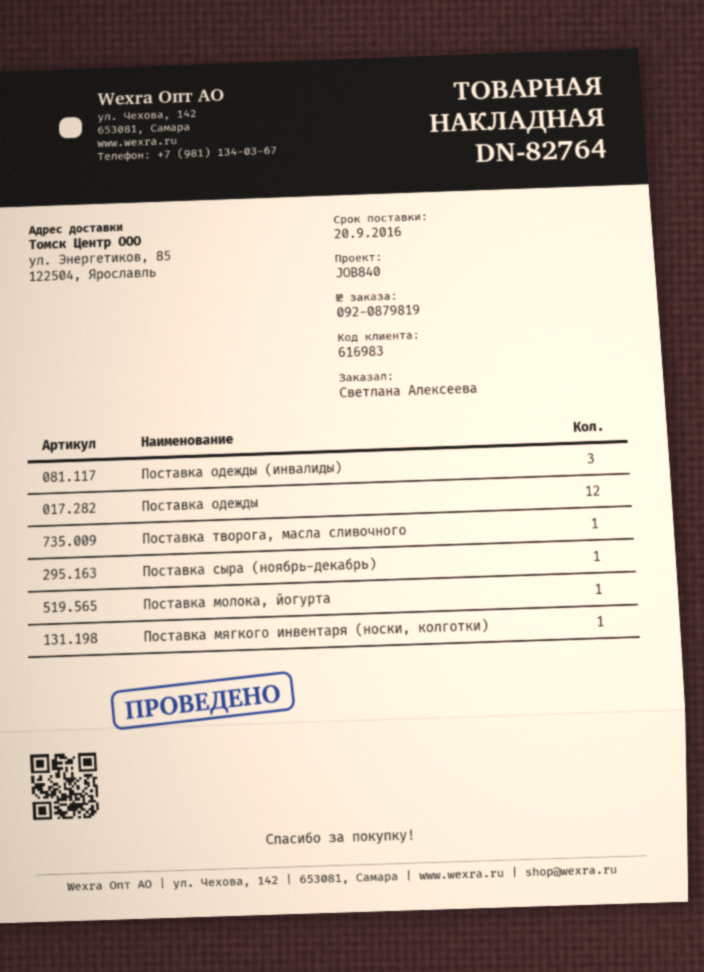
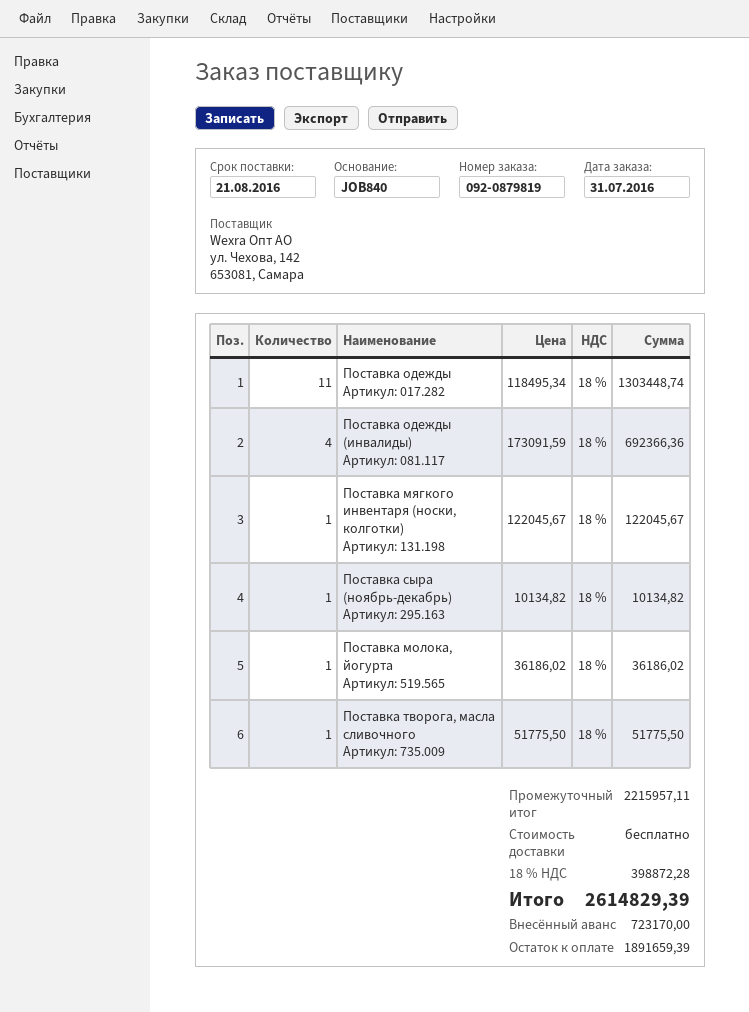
delivery date: 2016-09-20 -> 2016-08-21
Поставка одежды (инвалиды): 3 -> 4
Поставка одежды: 12 -> 11

